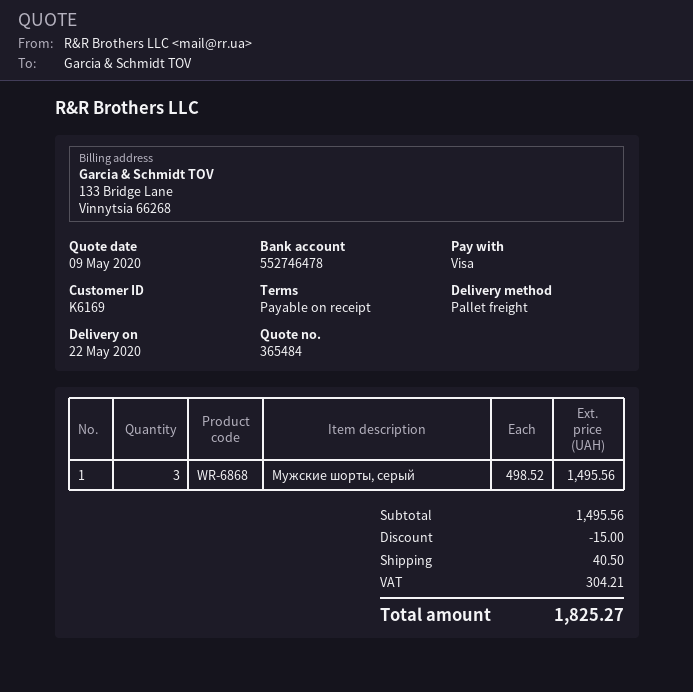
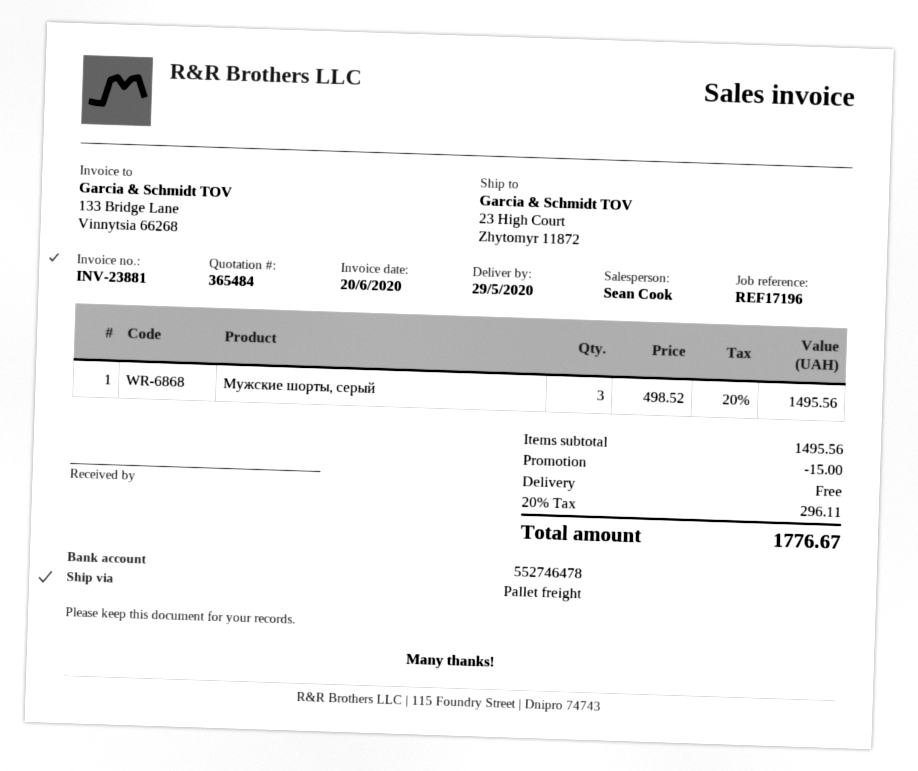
delivery date: 2020-05-22 -> 2020-05-29
shipping: 40.50 -> 0.00
tax: 304.21 -> 296.11
total: 1825.27 -> 1776.67

